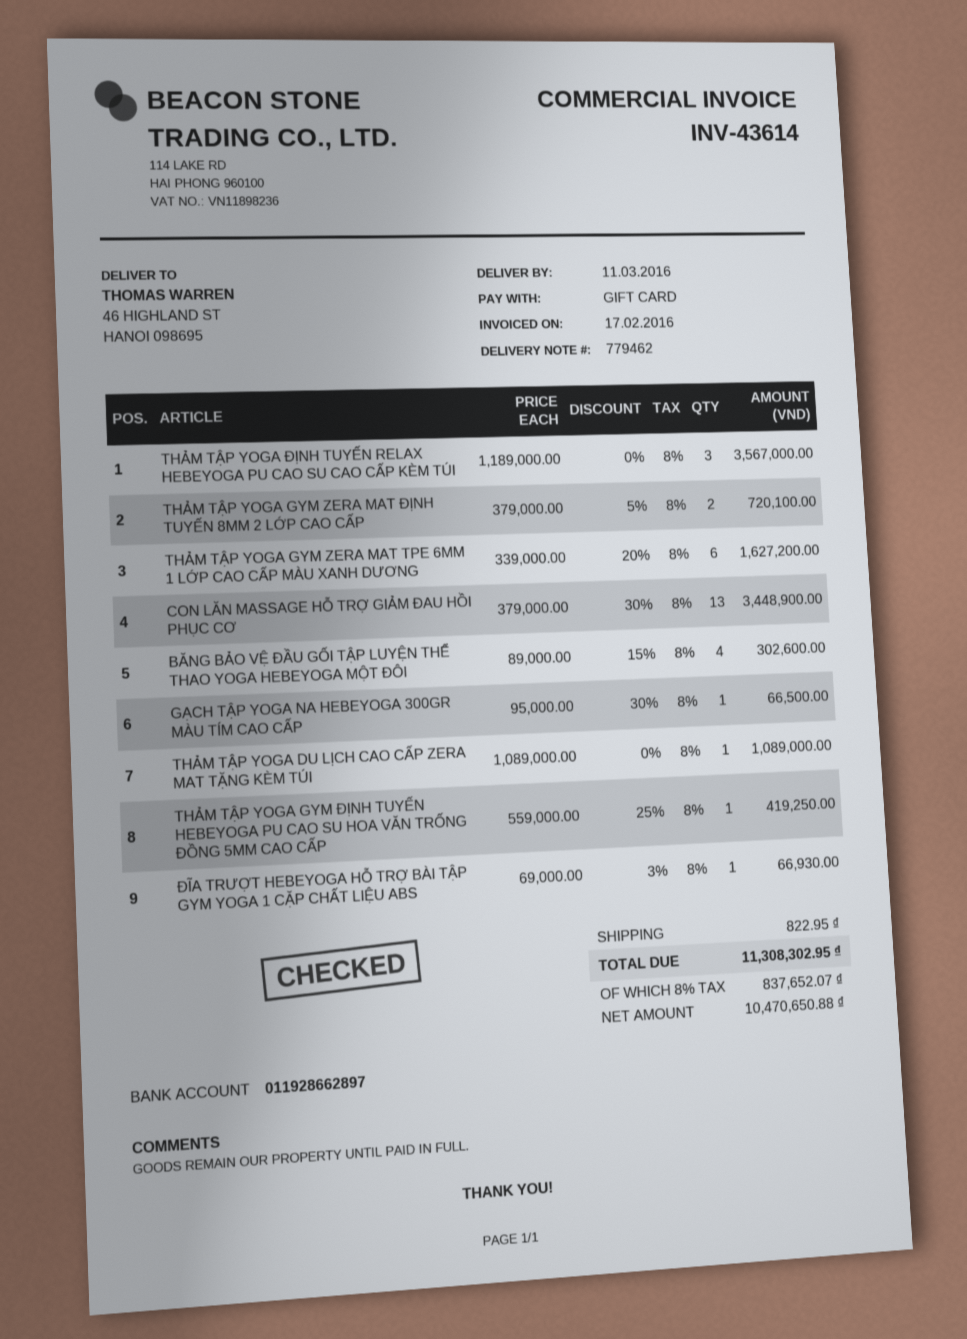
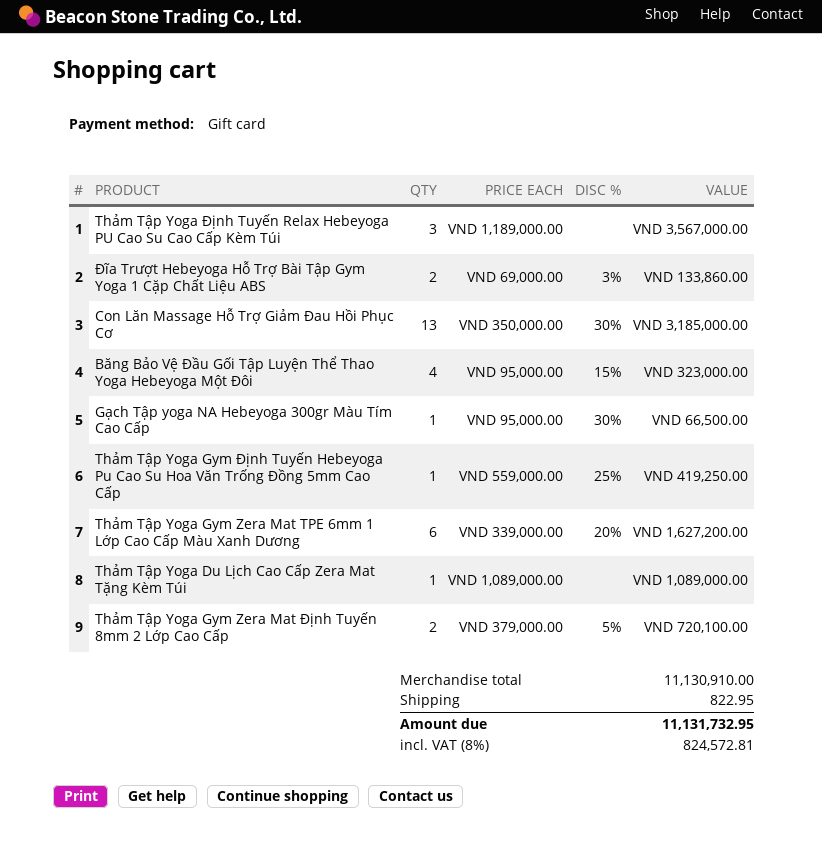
CON LĂN MASSAGE HỖ TRỢ GIẢM ĐAU HỒI PHỤC CƠ: 13 x 379000.00 - 30% = 3448900.00 -> 13 x 350000.00 - 30% = 3185000.00
BĂNG BẢO VỆ ĐẦU GỐI TẬP LUYỆN THỂ THAO YOGA HEBEYOGA MỘT ĐÔI: 4 x 89000.00 - 15% = 302600.00 -> 4 x 95000.00 - 15% = 323000.00
ĐĨA TRƯỢT HEBEYOGA HỖ TRỢ BÀI TẬP GYM YOGA 1 CẶP CHẤT LIỆU ABS: 1 x 69000.00 - 3% = 66930.00 -> 2 x 69000.00 - 3% = 133860.00
tax: 8% = 837652.07 -> 8% = 824572.81
total: 11308302.95 -> 11131732.95

